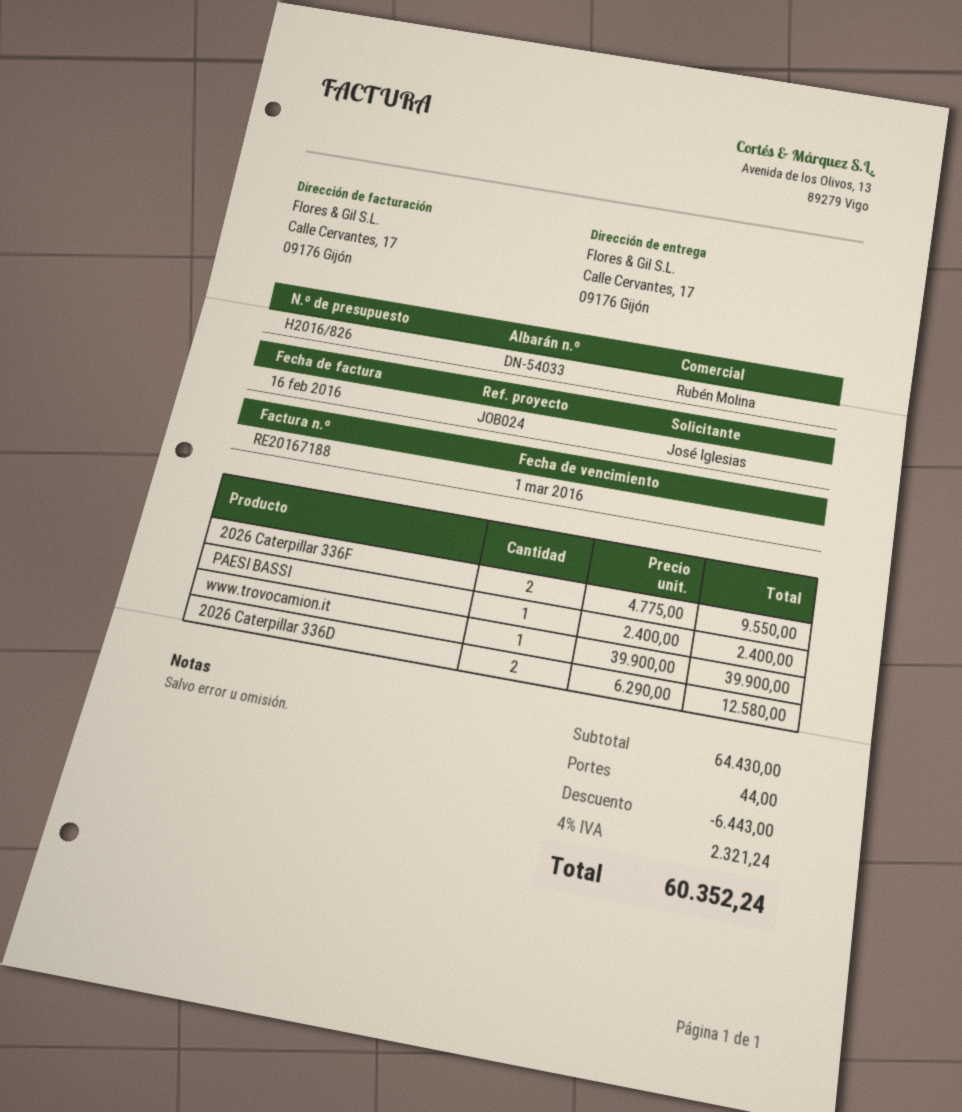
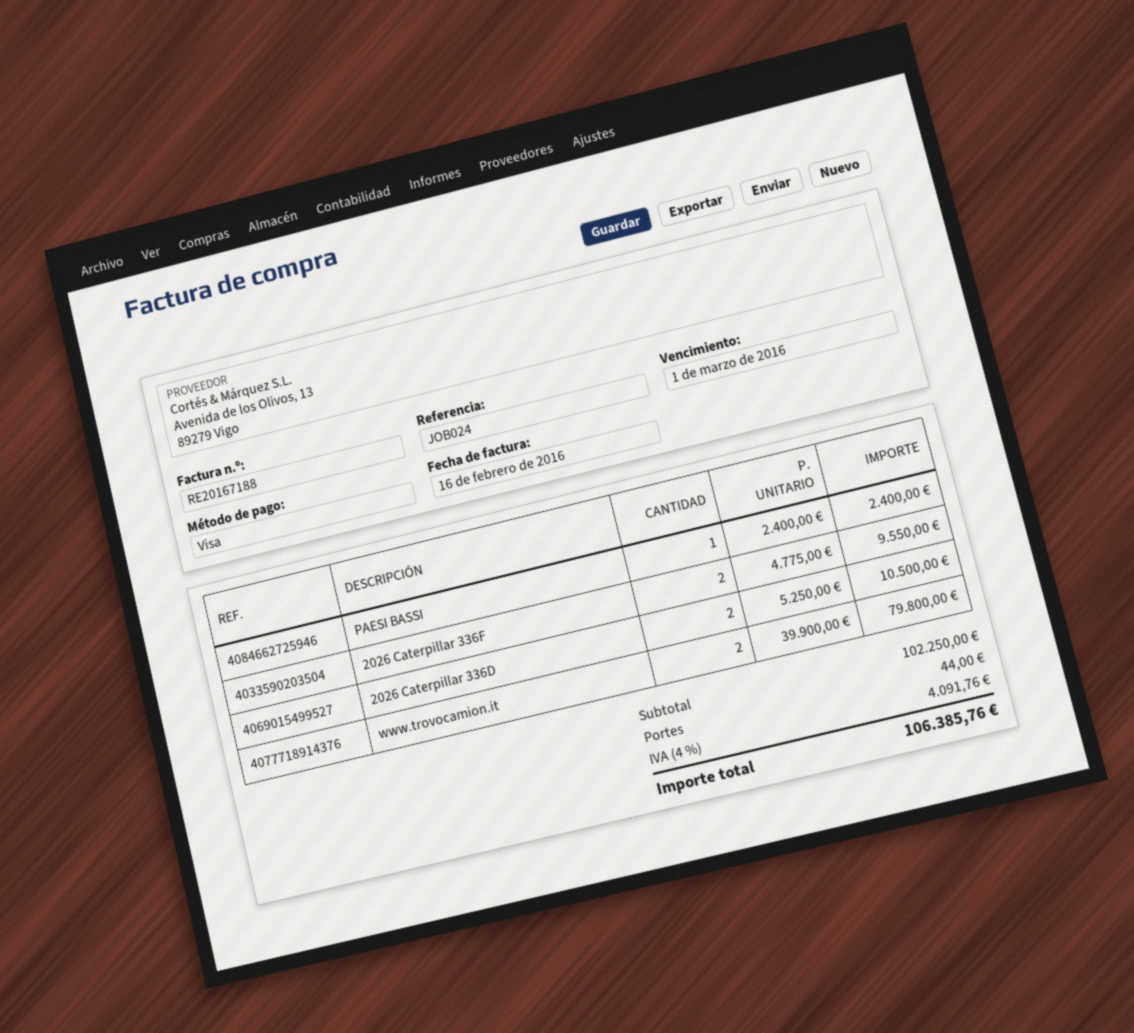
www.trovocamion.it: 1 x 39900.00 = 39900.00 -> 2 x 39900.00 = 79800.00
2026 Caterpillar 336D: 2 x 6290.00 = 12580.00 -> 2 x 5250.00 = 10500.00
subtotal: 64430.00 -> 102250.00
discount: 6443.00 -> none
tax: 4% = 2321.24 -> 4% = 4091.76
total: 60352.24 -> 106385.76

